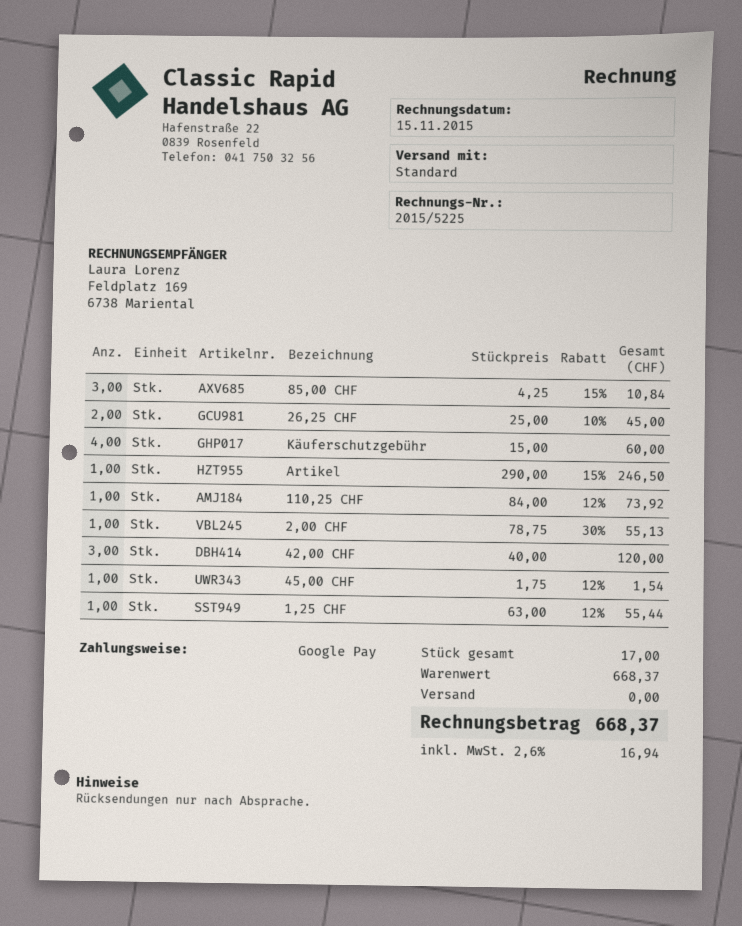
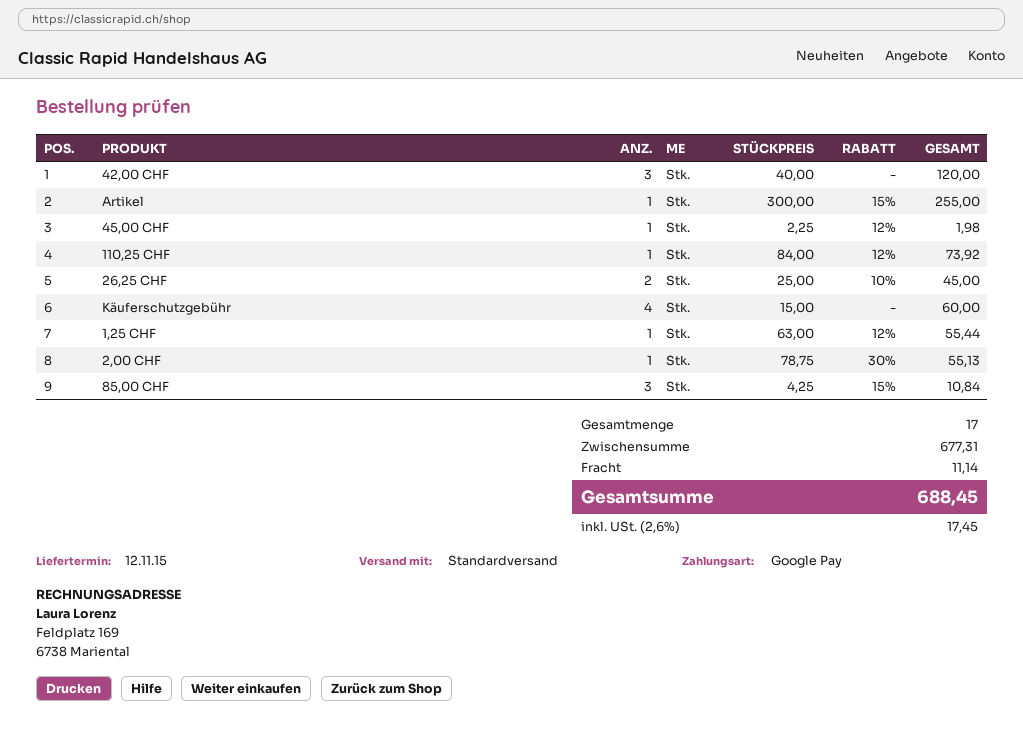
Artikel: 1 x 290.00 - 15% = 246.50 -> 1 x 300.00 - 15% = 255.00
45,00 CHF: 1 x 1.75 - 12% = 1.54 -> 1 x 2.25 - 12% = 1.98
subtotal: 668.37 -> 677.31
shipping: 0.00 -> 11.14
tax: 2.6% = 16.94 -> 2.6% = 17.45
total: 668.37 -> 688.45

